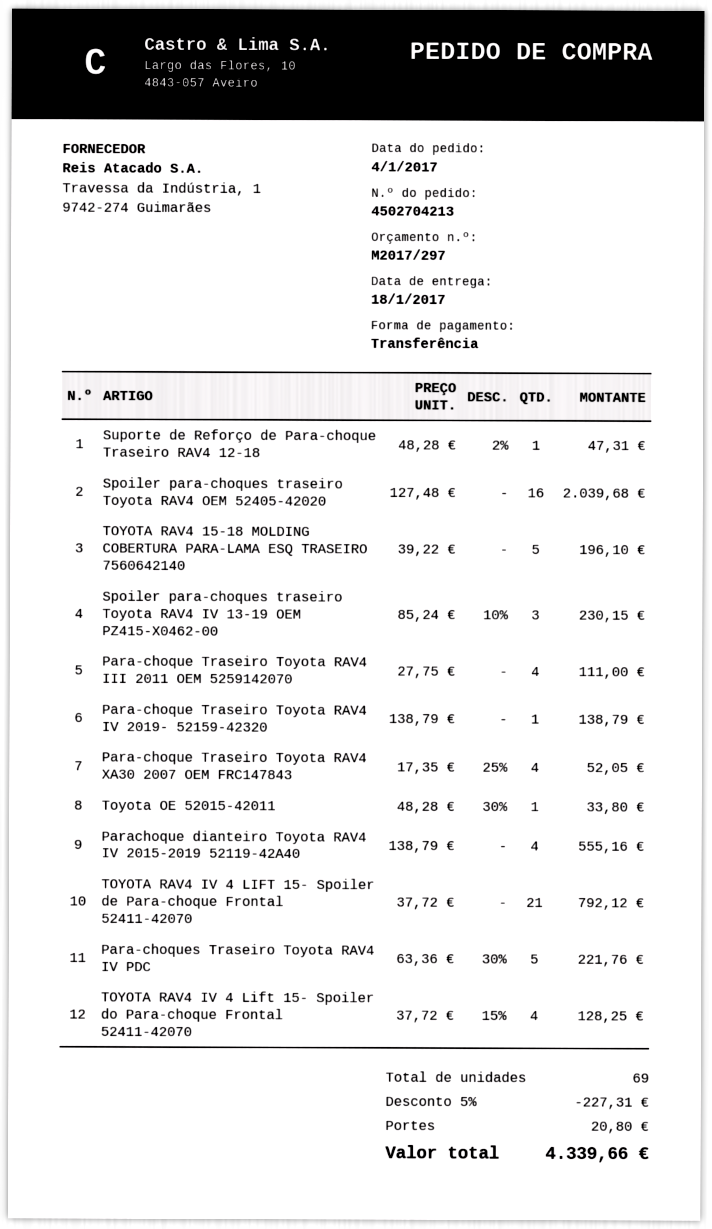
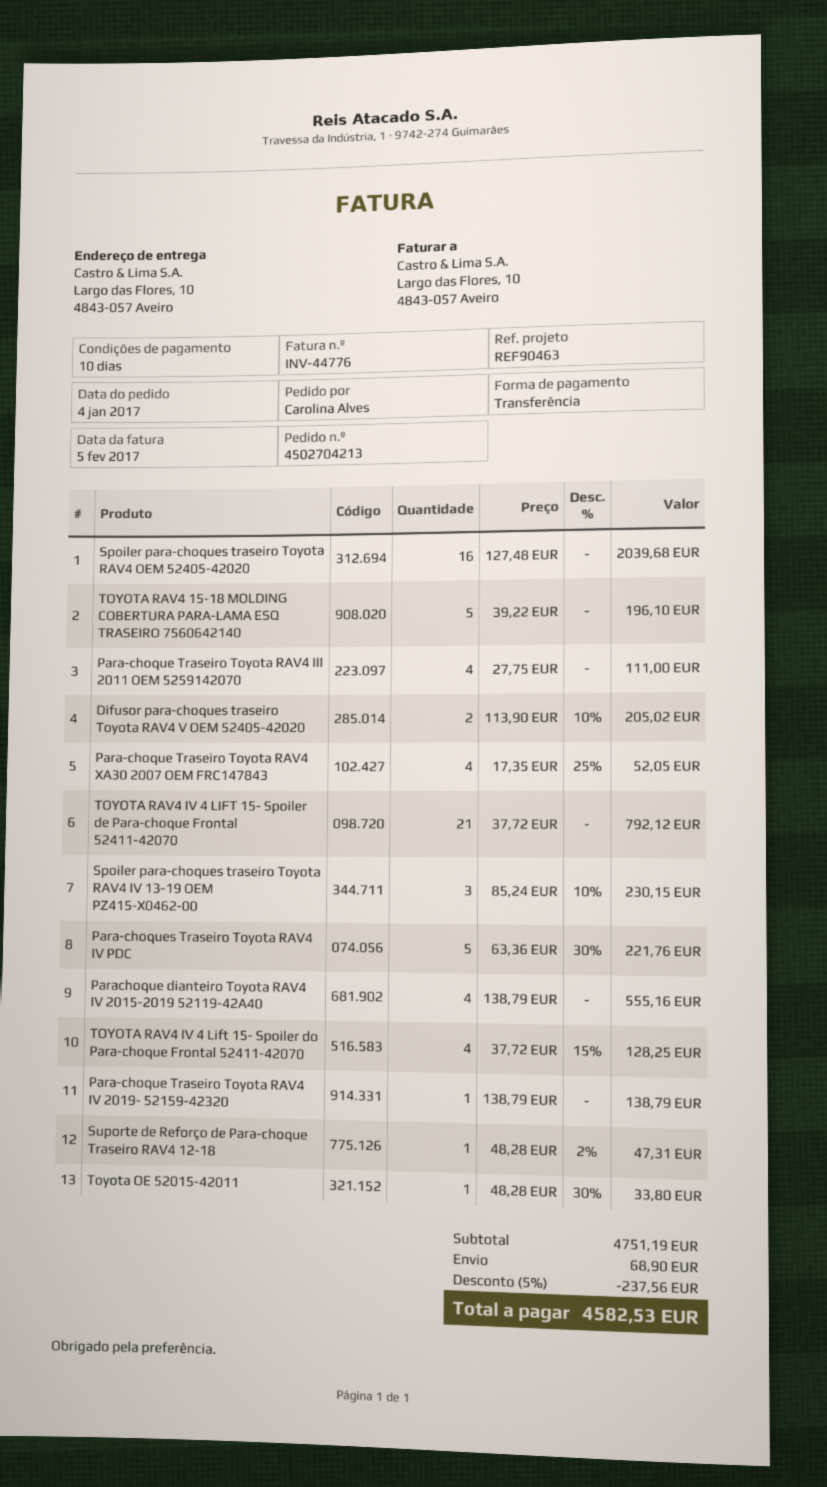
Difusor para-choques traseiro Toyota RAV4 V OEM 52405-42020: none -> 2 x 113.90 - 10% = 205.02
discount: 5% = 227.31 -> 5% = 237.56
shipping: 20.80 -> 68.90
total: 4339.66 -> 4582.53

